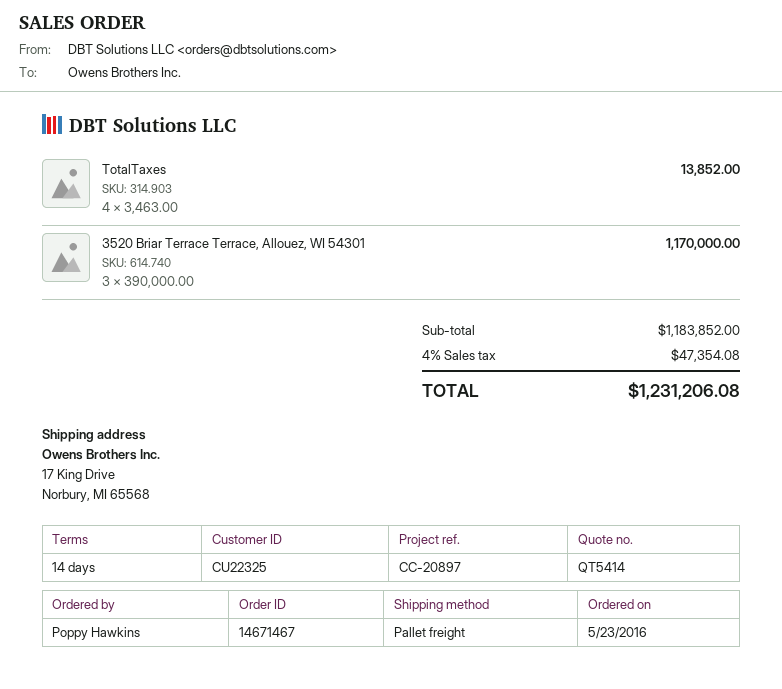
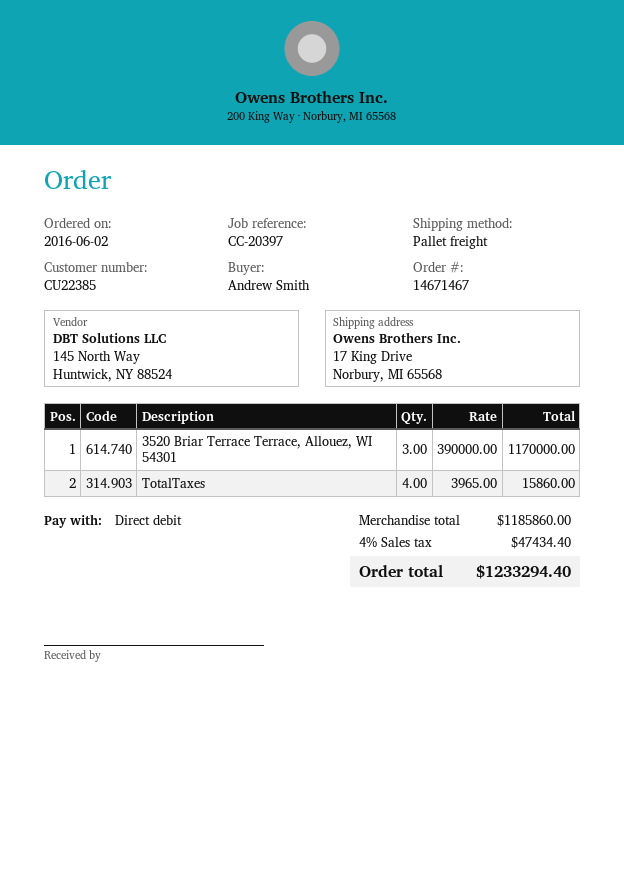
order date: 2016-05-23 -> 2016-06-02
customer number: CU22325 -> CU22385
reference: CC-20897 -> CC-20397
ordered by: Poppy Hawkins -> Andrew Smith
TotalTaxes: 4 x 3463.00 = 13852.00 -> 4 x 3965.00 = 15860.00
subtotal: 1183852.00 -> 1185860.00
tax: 4% = 47354.08 -> 4% = 47434.40
total: 1231206.08 -> 1233294.40

